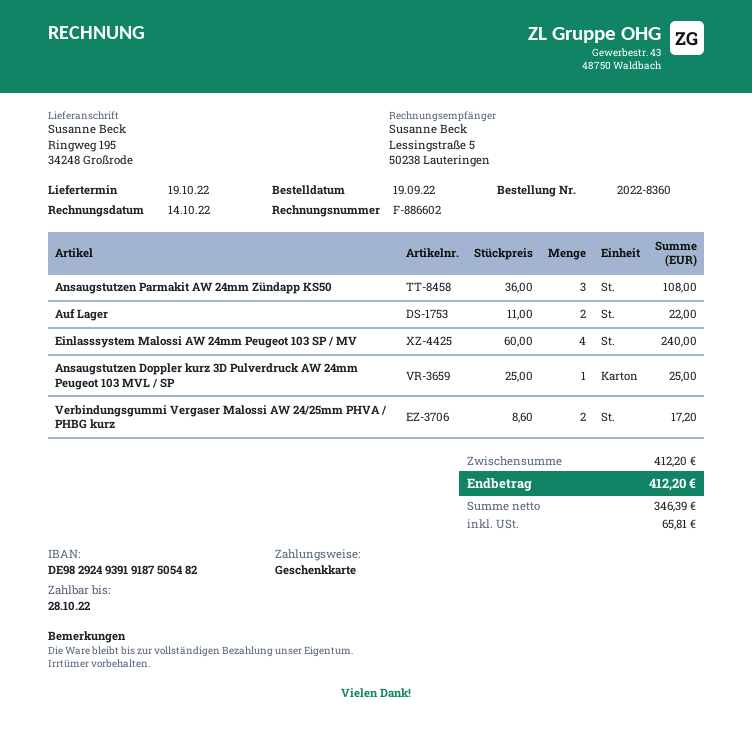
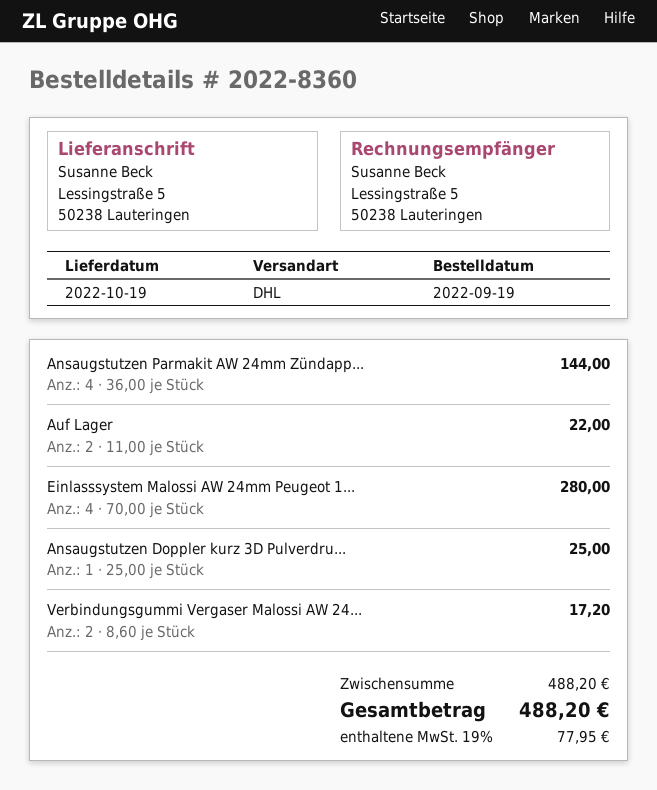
ship to: Ringweg 195, 34248 Großrode -> Lessingstraße 5, 50238 Lauteringen
Ansaugstutzen Parmakit AW 24mm Zündapp KS50: 3 x 36.00 = 108.00 -> 4 x 36.00 = 144.00
Einlasssystem Malossi AW 24mm Peugeot 103 SP / MV: 4 x 60.00 = 240.00 -> 4 x 70.00 = 280.00
subtotal: 412.20 -> 488.20
tax: 65.81 -> 77.95
total: 412.20 -> 488.20

